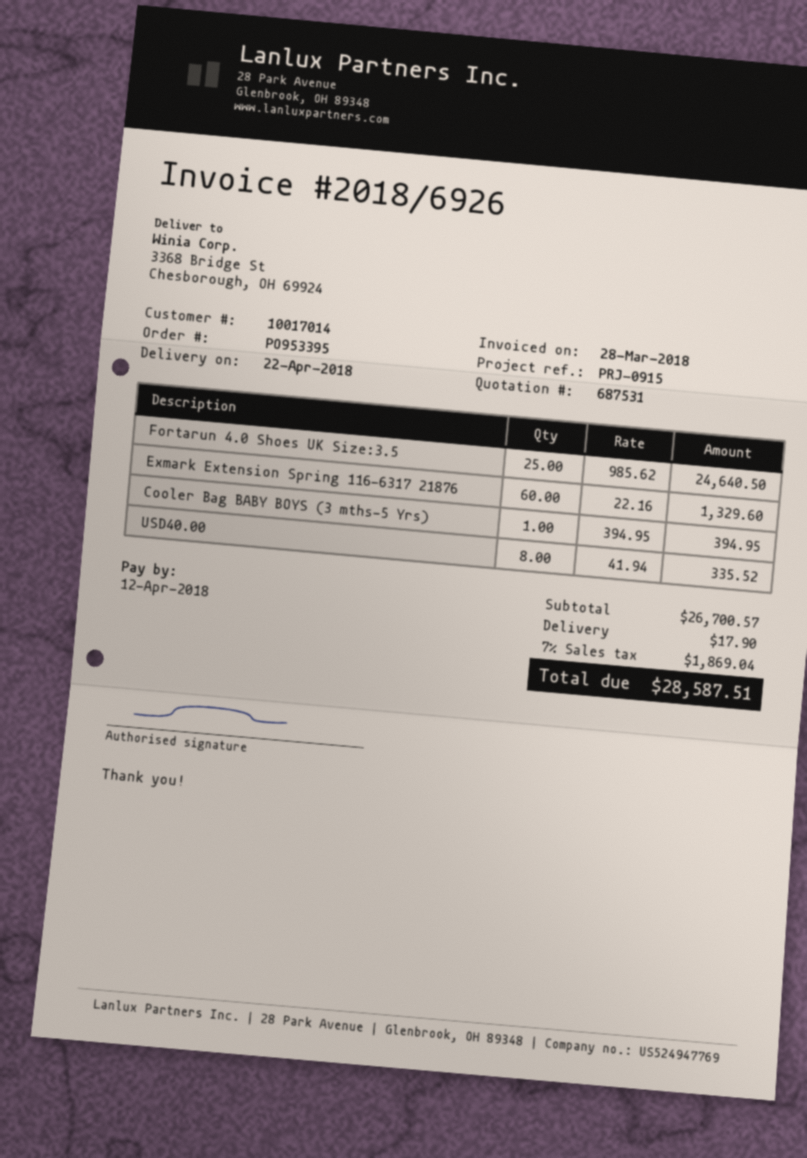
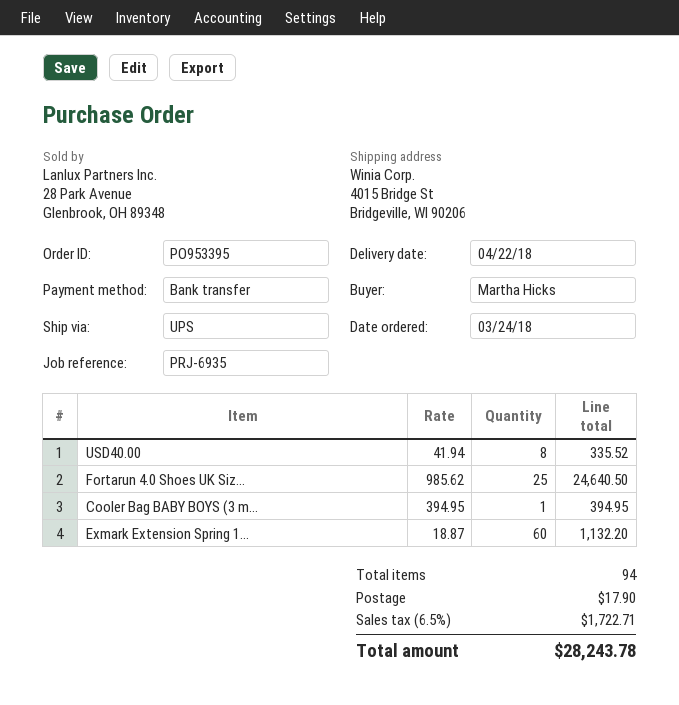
reference: PRJ-0915 -> PRJ-6935
ship to: 3368 Bridge St, Chesborough, OH 69924 -> 4015 Bridge St, Bridgeville, WI 90206
Exmark Extension Spring 116-6317 21876: 60 x 22.16 = 1329.60 -> 60 x 18.87 = 1132.20
tax: 7% = 1869.04 -> 6.5% = 1722.71
total: 28587.51 -> 28243.78

